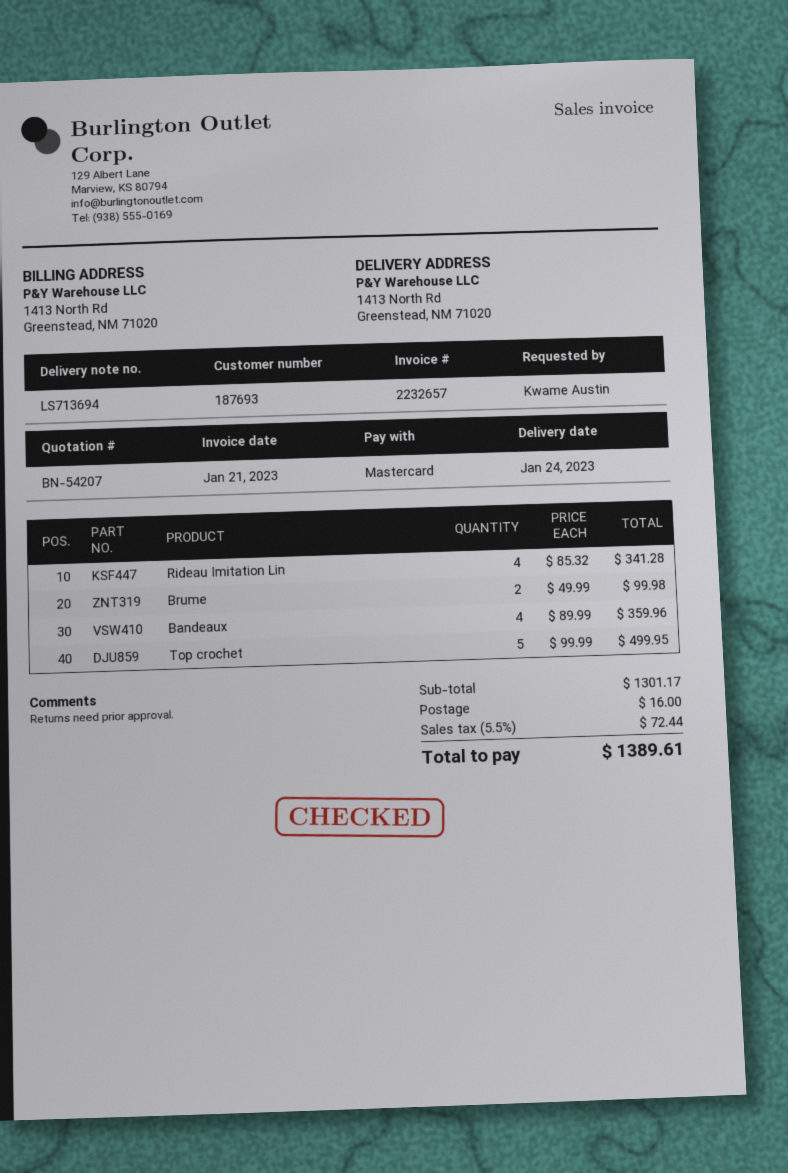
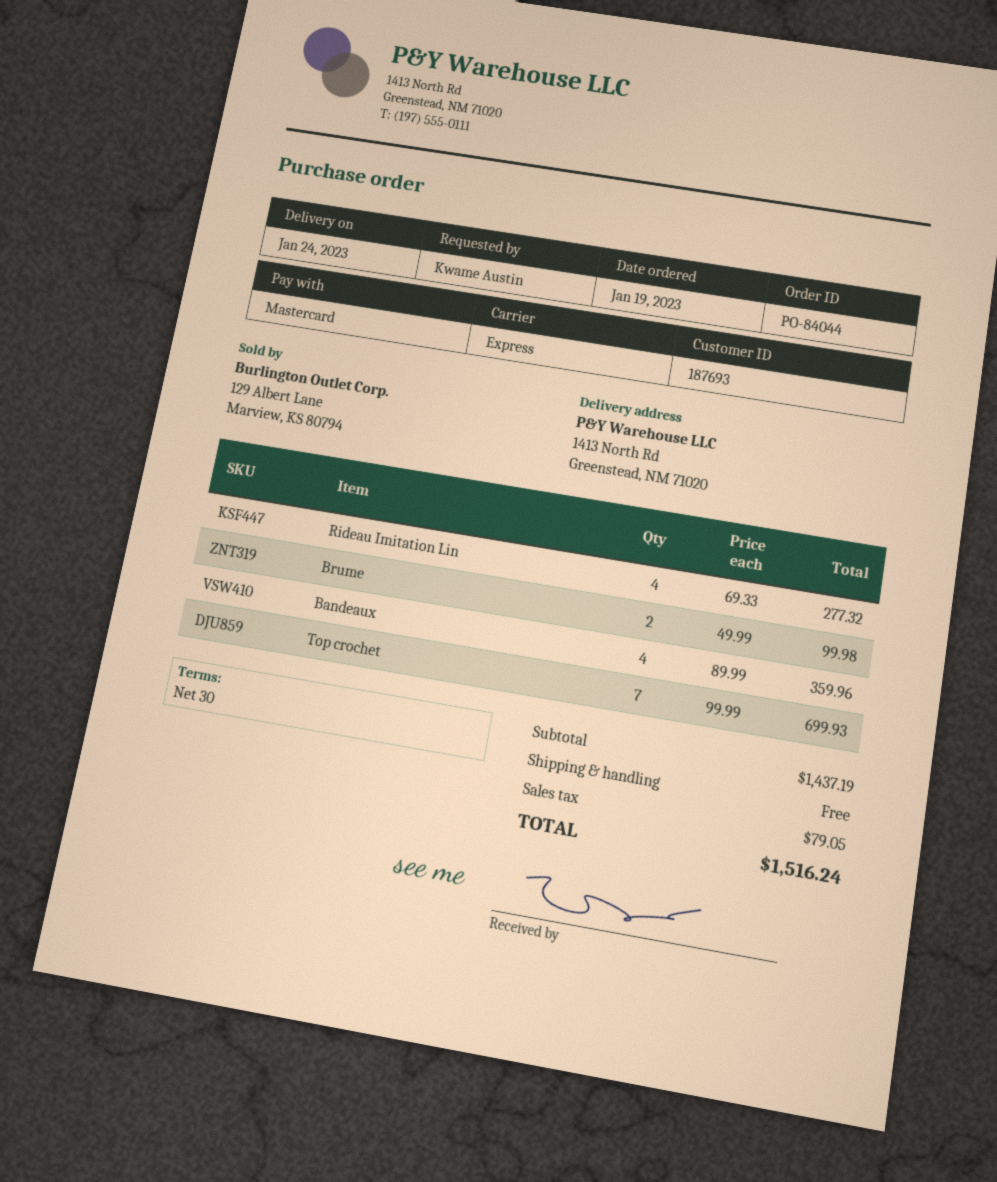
Rideau Imitation Lin: 4 x 85.32 = 341.28 -> 4 x 69.33 = 277.32
Top crochet: 5 x 99.99 = 499.95 -> 7 x 99.99 = 699.93
subtotal: 1301.17 -> 1437.19
shipping: 16.00 -> 0.00
tax: 72.44 -> 79.05
total: 1389.61 -> 1516.24

